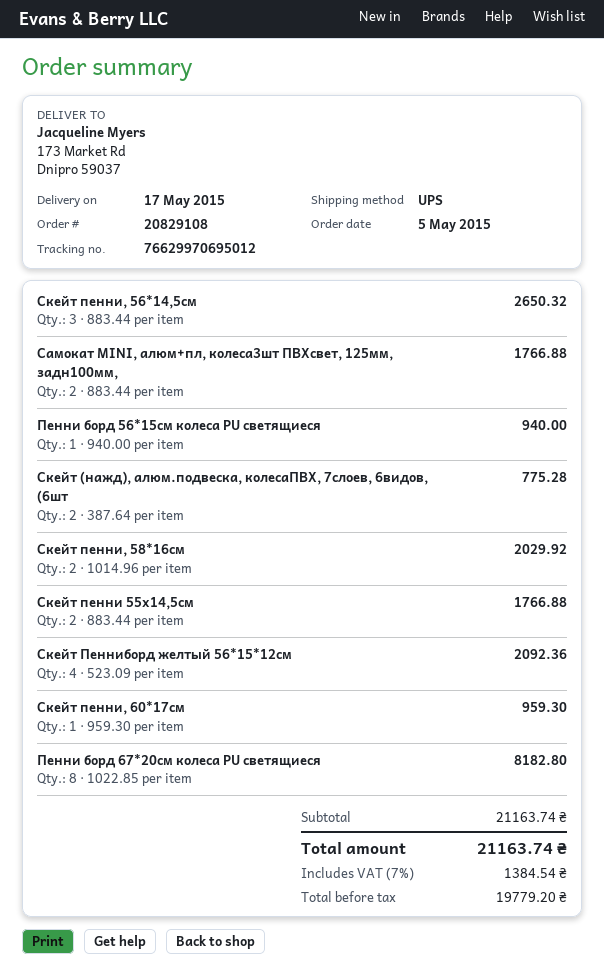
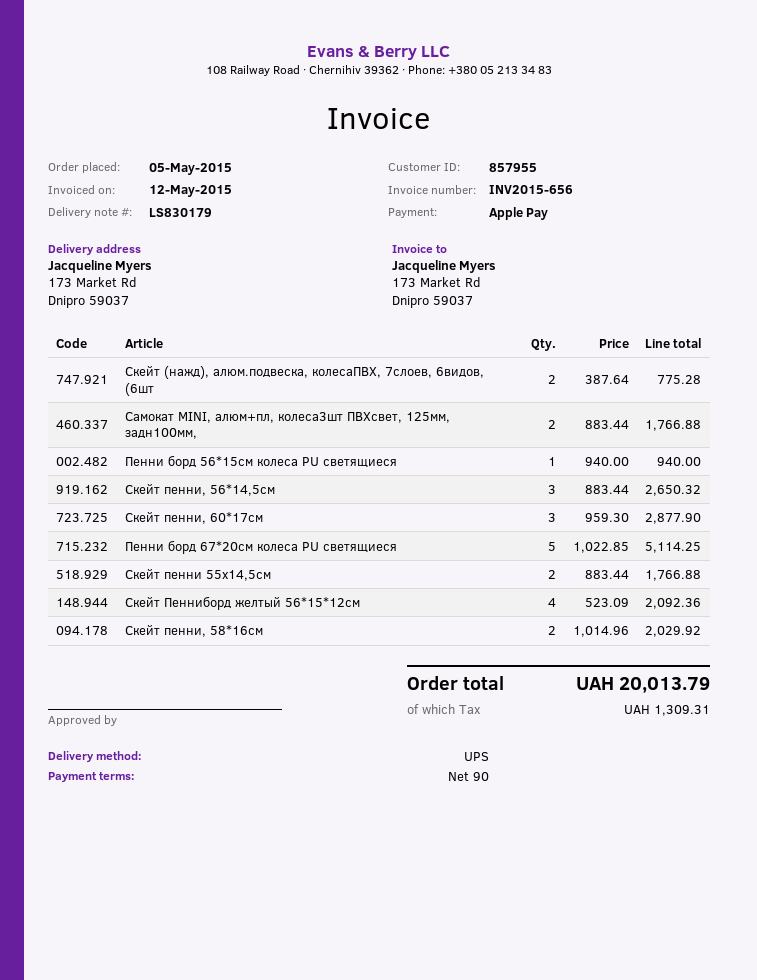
Скейт пенни, 60*17см: 1 x 959.30 = 959.30 -> 3 x 959.30 = 2877.90
Пенни борд 67*20см колеса PU светящиеся: 8 x 1022.85 = 8182.80 -> 5 x 1022.85 = 5114.25
tax: 1384.54 -> 1309.31
total: 21163.74 -> 20013.79

